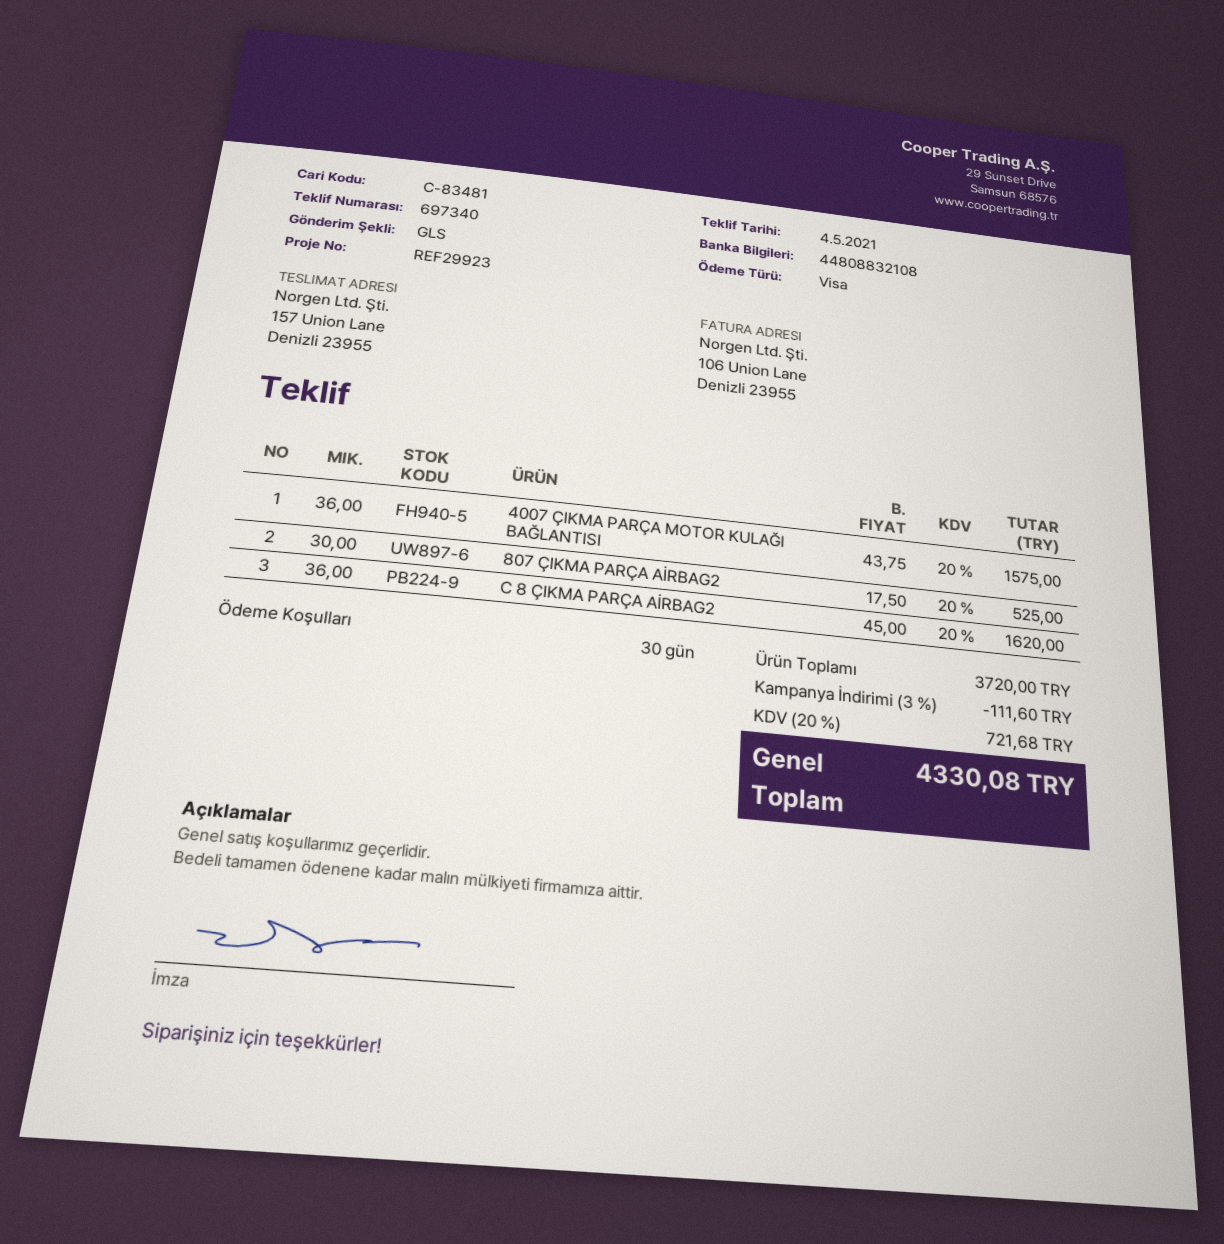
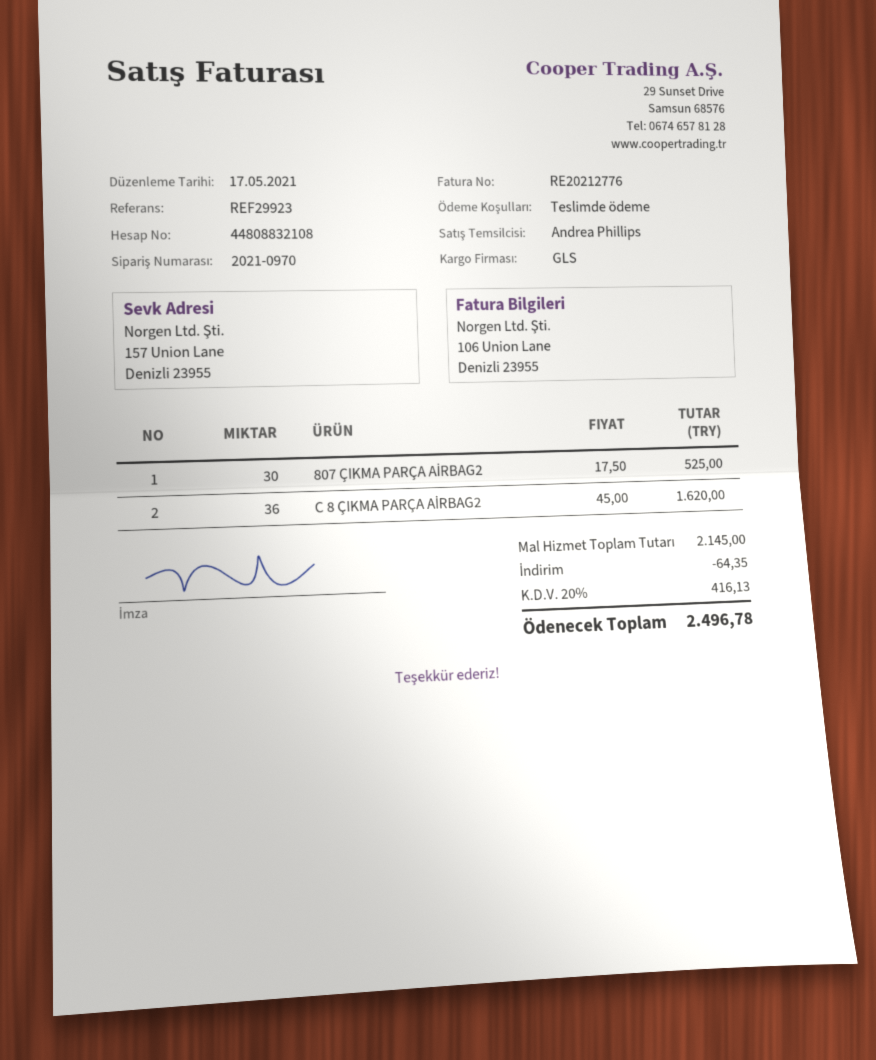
payment terms: 30 days -> on receipt
4007 ÇIKMA PARÇA MOTOR KULAĞI BAĞLANTISI: 36 x 43.75 = 1575.00 -> none
subtotal: 3720.00 -> 2145.00
discount: 111.60 -> 64.35
tax: 20% = 721.68 -> 20% = 416.13
total: 4330.08 -> 2496.78

